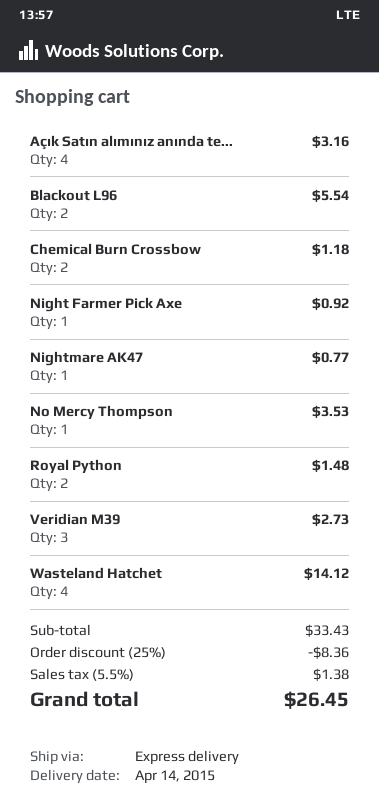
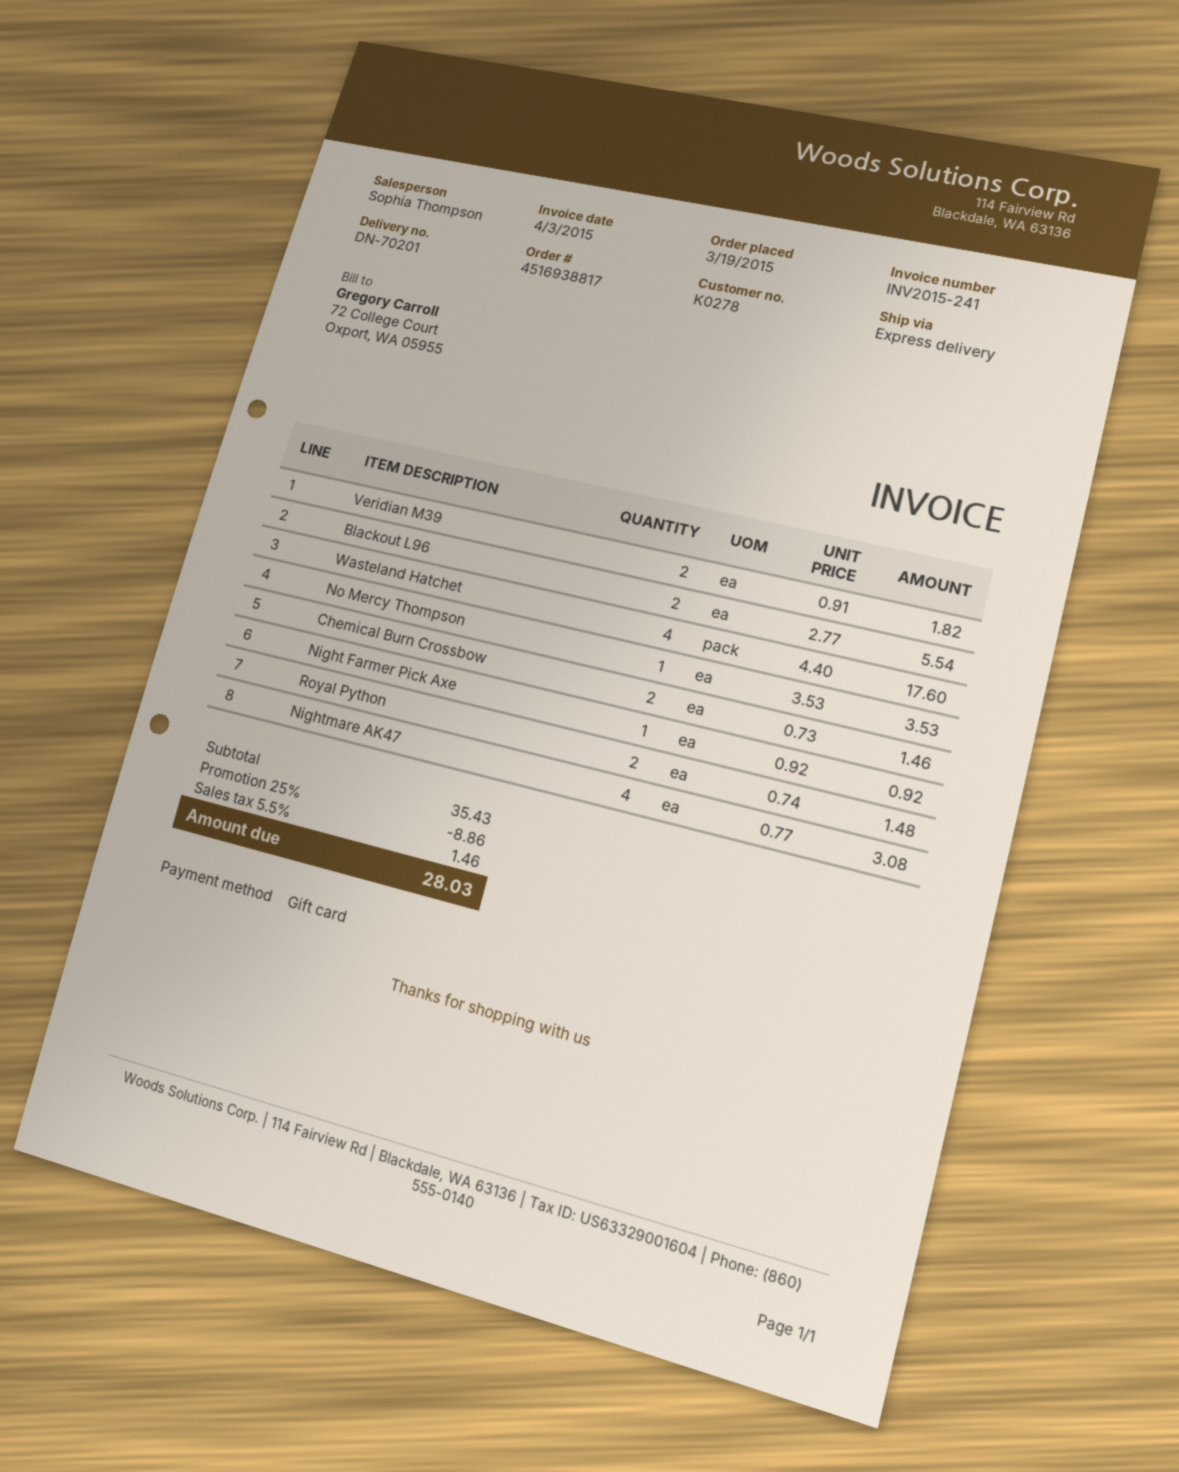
Açık Satın alımınız anında te...: 4 for 3.16 -> none
Chemical Burn Crossbow: 2 for 1.18 -> 2 for 1.46
Nightmare AK47: 1 for 0.77 -> 4 for 3.08
Veridian M39: 3 for 2.73 -> 2 for 1.82
Wasteland Hatchet: 4 for 14.12 -> 4 for 17.60
subtotal: 33.43 -> 35.43
discount: 25% = 8.36 -> 25% = 8.86
tax: 5.5% = 1.38 -> 5.5% = 1.46
total: 26.45 -> 28.03

